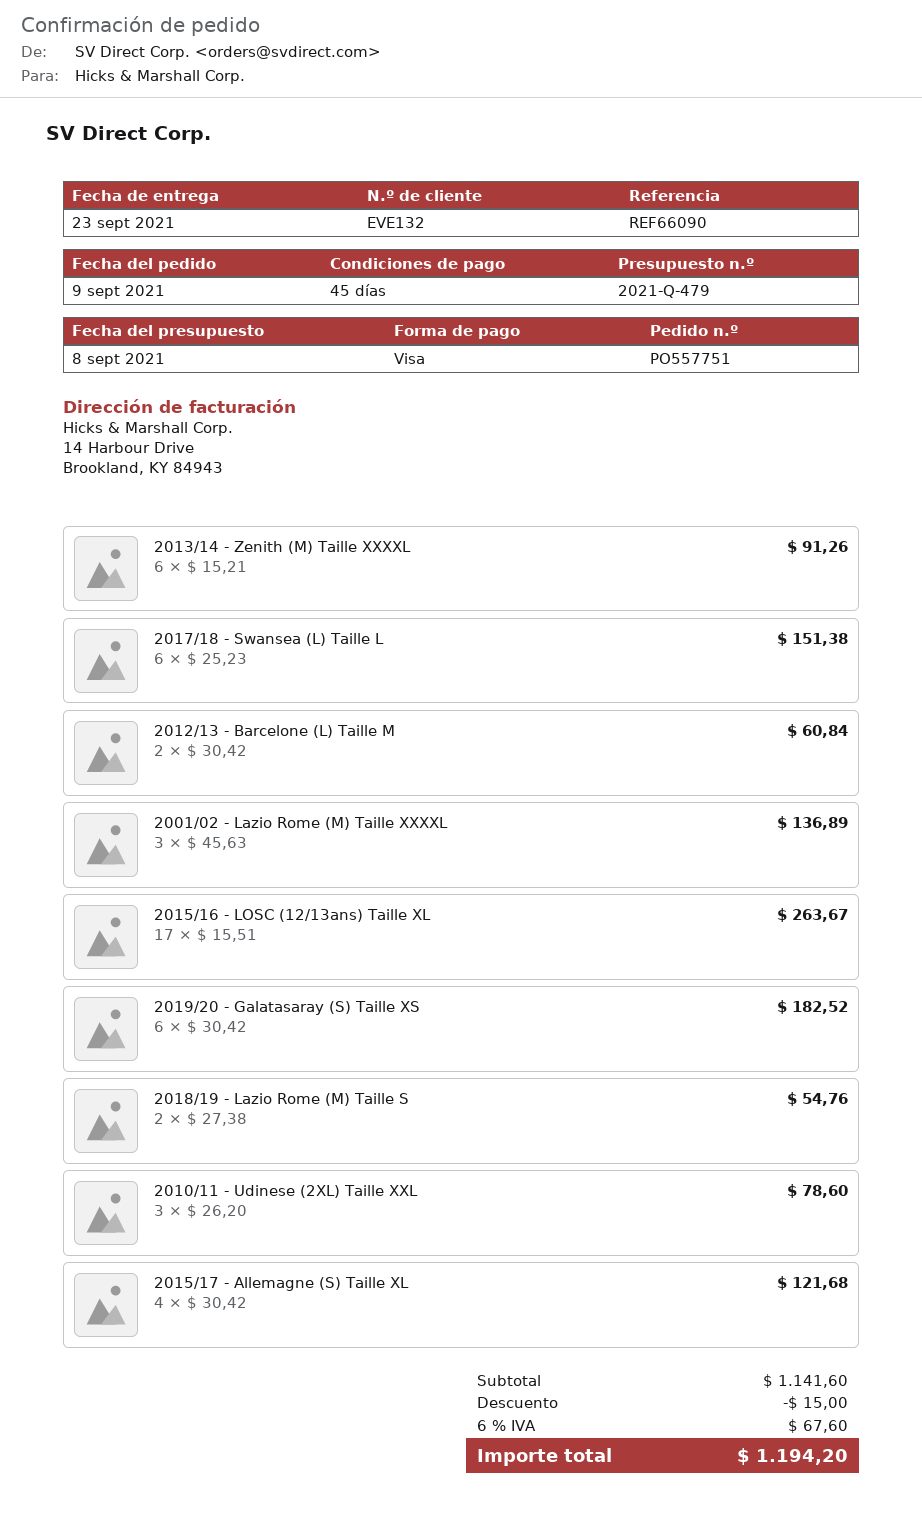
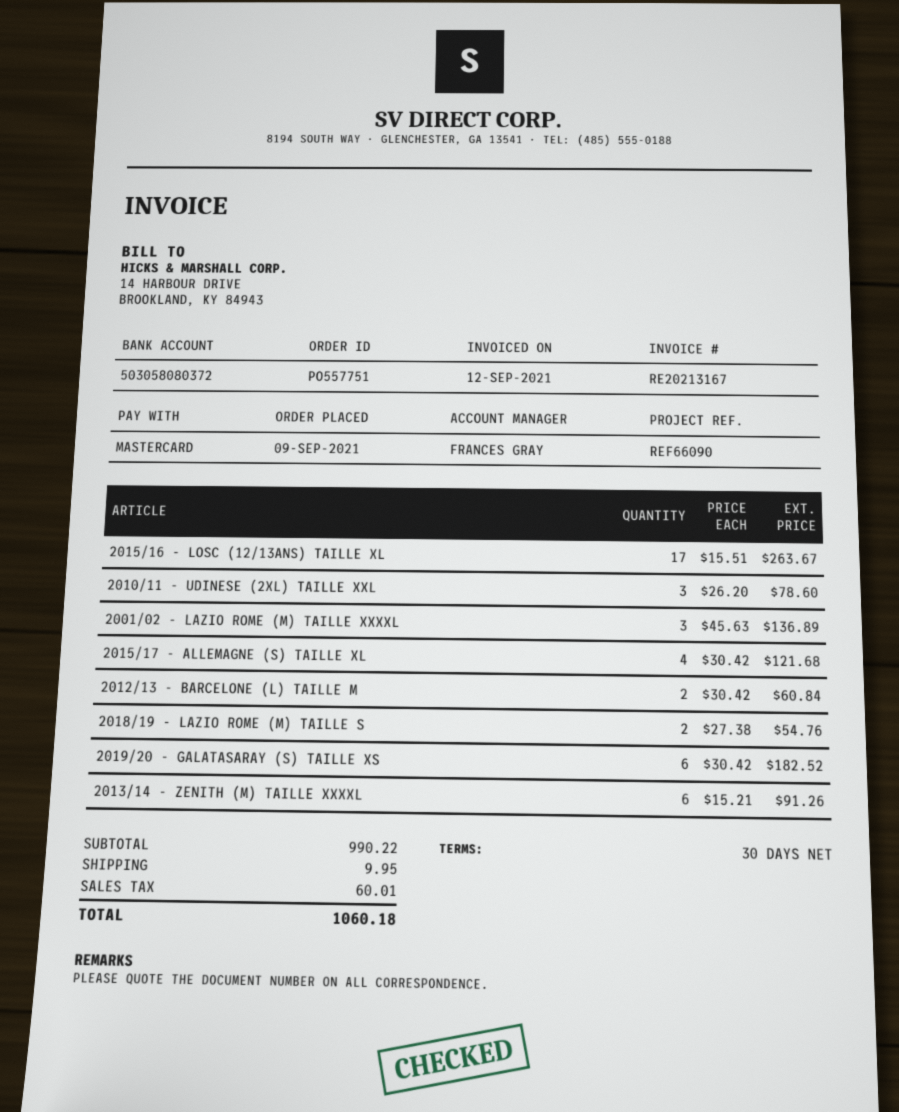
payment terms: 45 days -> 30 days
payment method: Visa -> Mastercard
2017/18 - Swansea (L) Taille L: 6 x 25.23 = 151.38 -> none
subtotal: 1141.60 -> 990.22
discount: 15.00 -> none
shipping: none -> 9.95
tax: 67.60 -> 60.01
total: 1194.20 -> 1060.18

